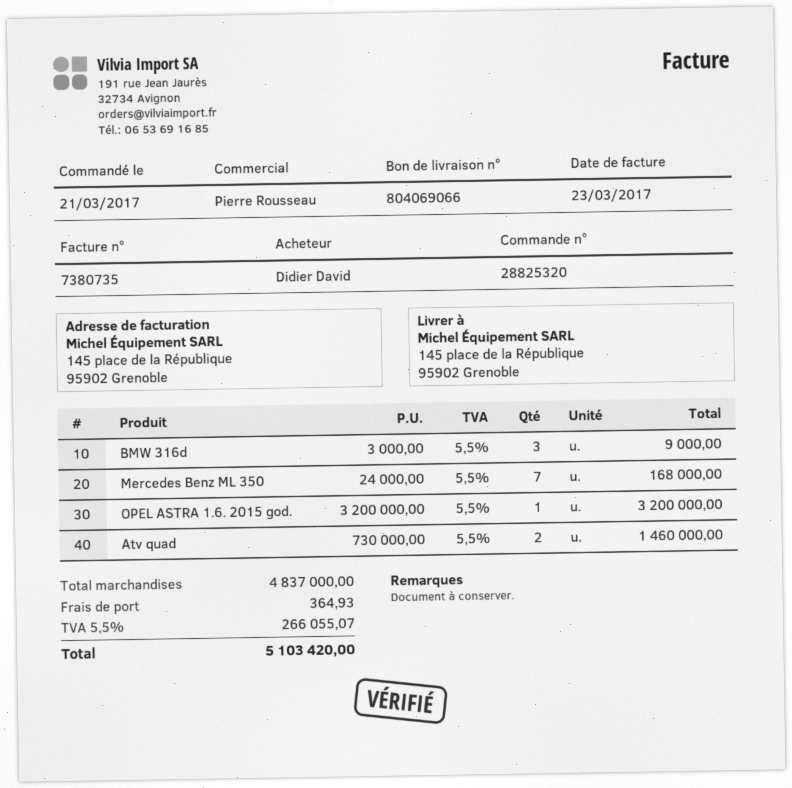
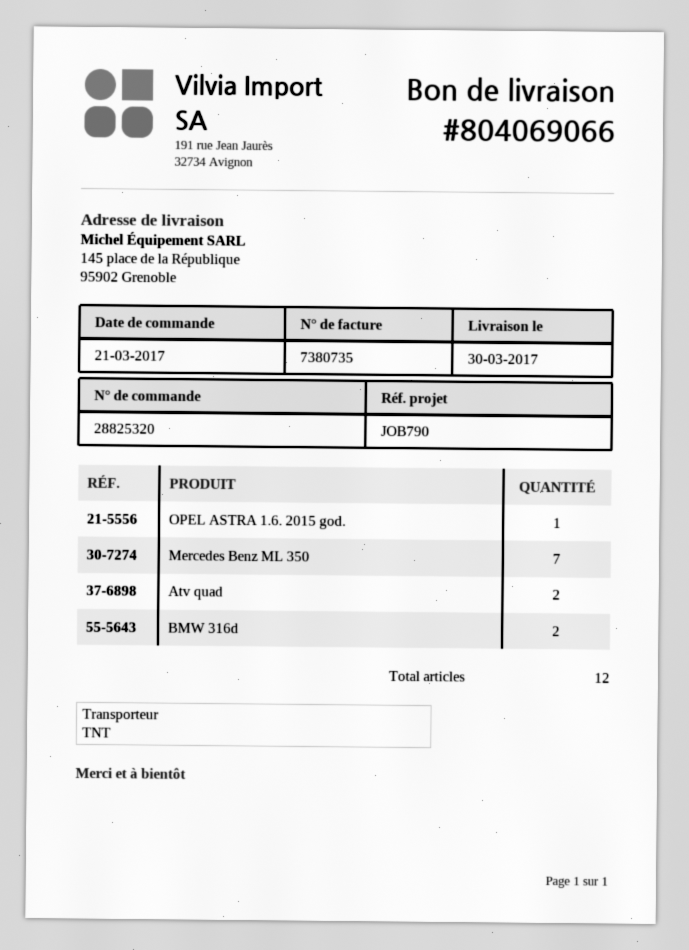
BMW 316d: 3 -> 2

